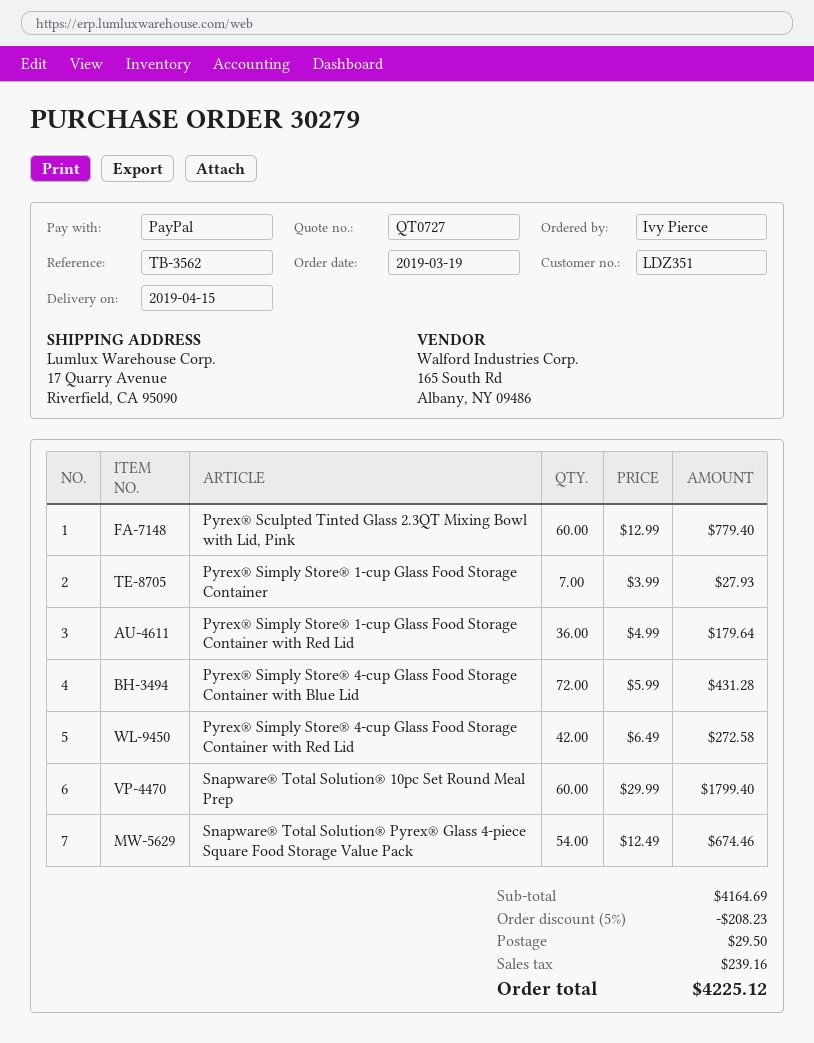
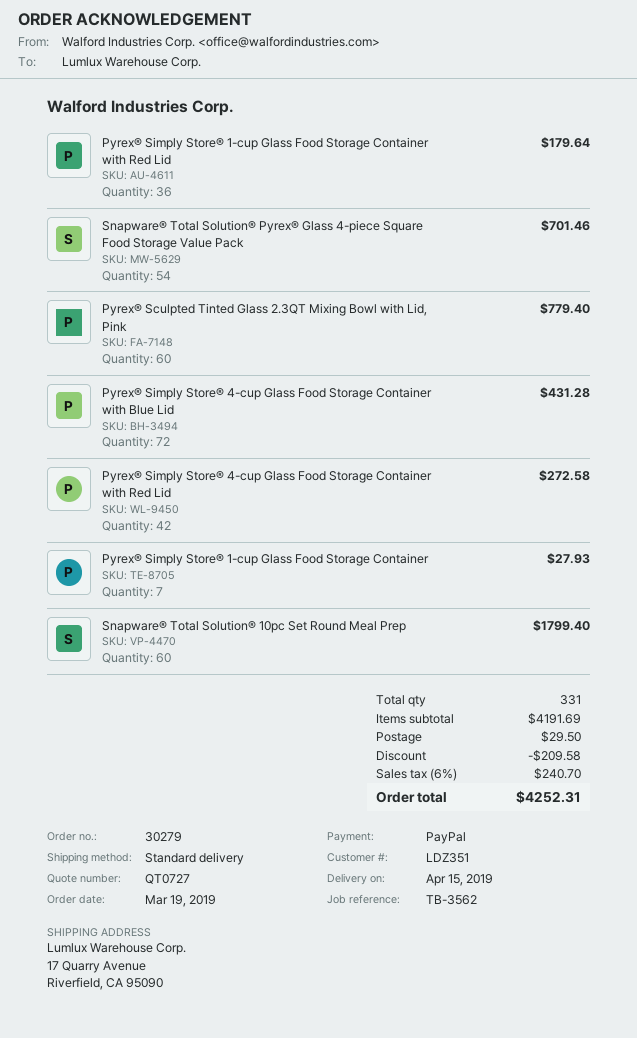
Snapware® Total Solution® Pyrex® Glass 4-piece Square Food Storage Value Pack: 54 for 674.46 -> 54 for 701.46
subtotal: 4164.69 -> 4191.69
discount: 208.23 -> 209.58
tax: 239.16 -> 240.70
total: 4225.12 -> 4252.31

